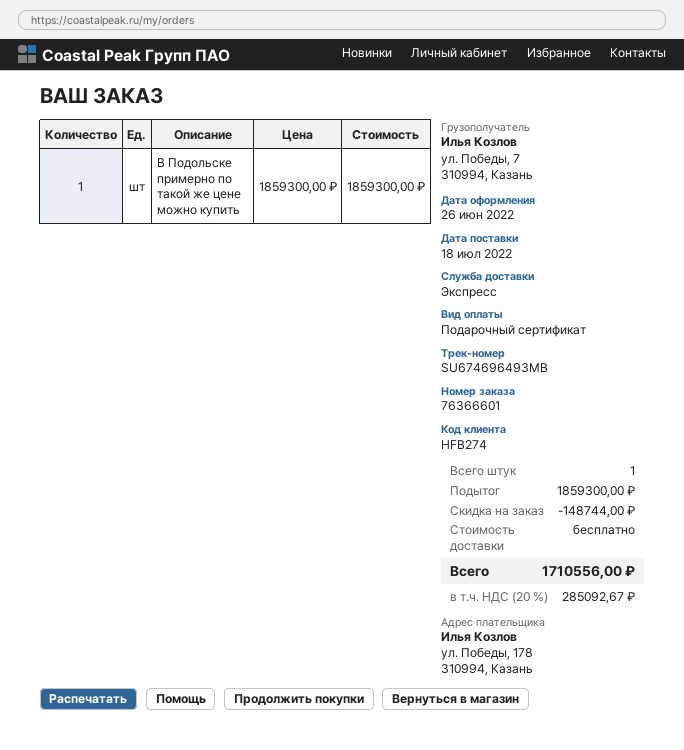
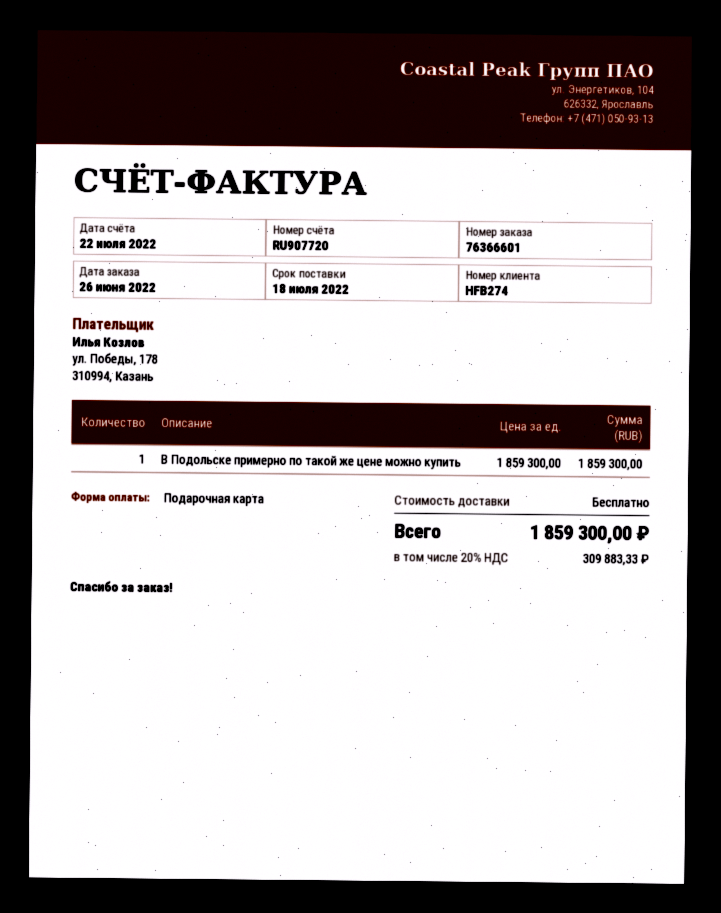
discount: 148744.00 -> none
tax: 20% = 285092.67 -> 20% = 309883.33
total: 1710556.00 -> 1859300.00

